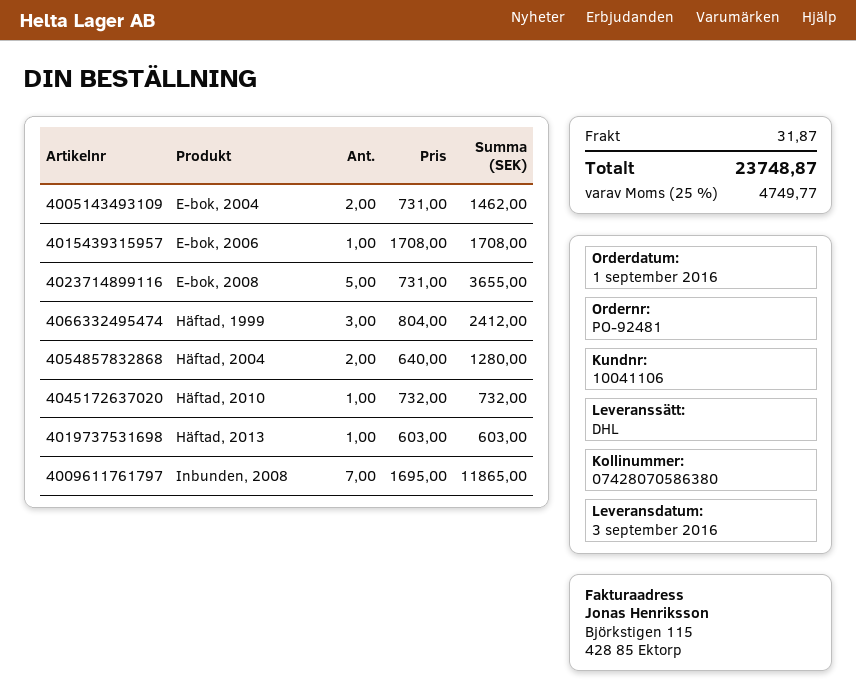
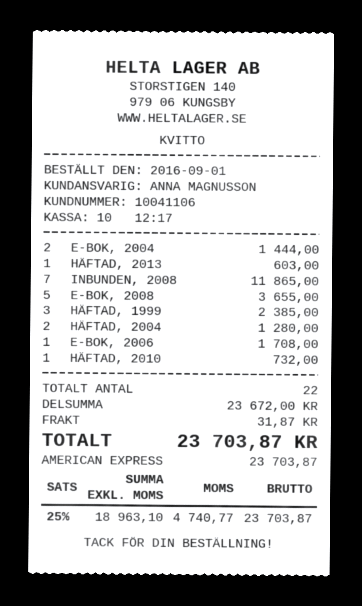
E-bok, 2004: 2 for 1462.00 -> 2 for 1444.00
Häftad, 1999: 3 for 2412.00 -> 3 for 2385.00
tax: 25% = 4749.77 -> 25% = 4740.77
total: 23748.87 -> 23703.87

